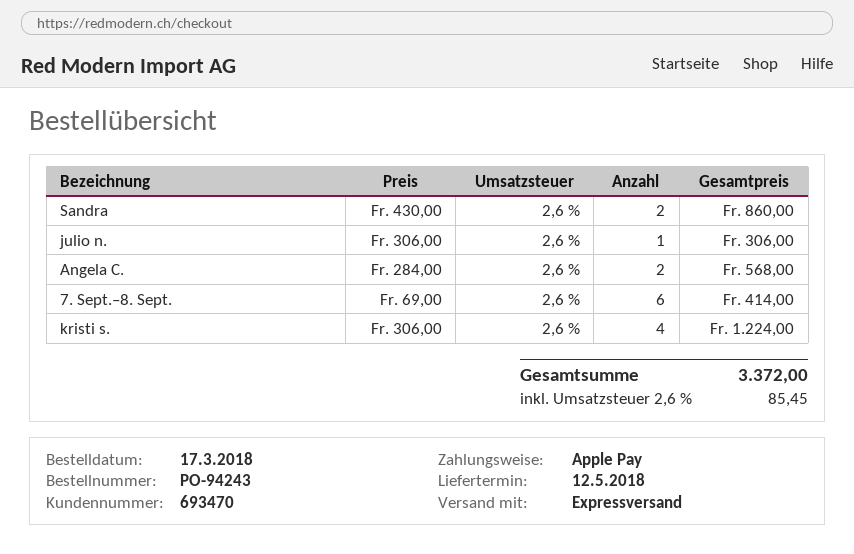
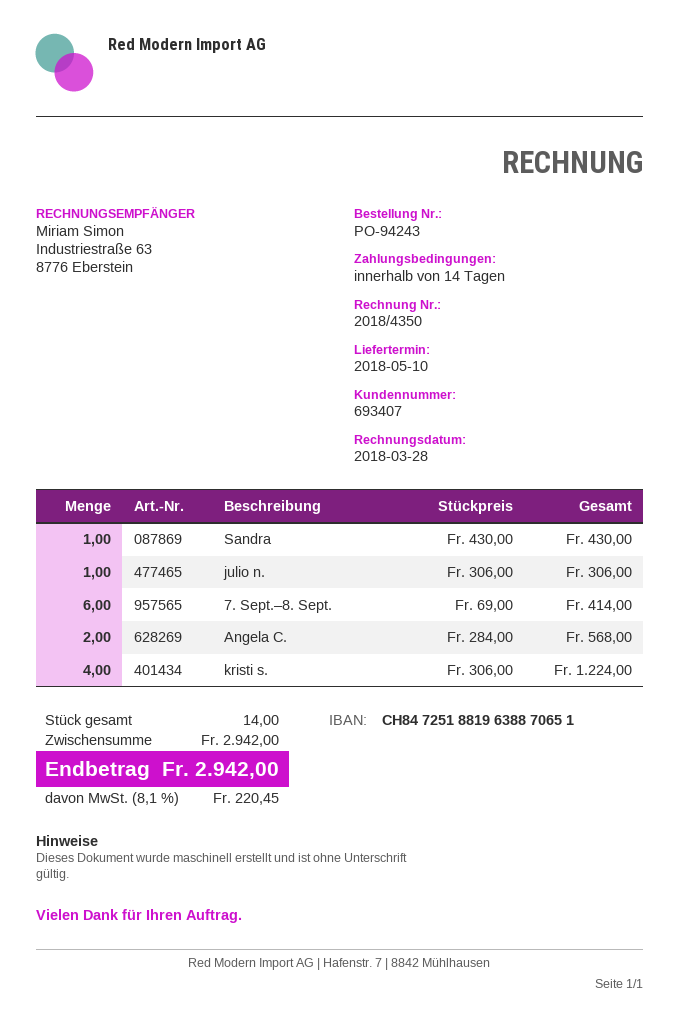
delivery date: 2018-05-12 -> 2018-05-10
customer number: 693470 -> 693407
Sandra: 2 x 430.00 = 860.00 -> 1 x 430.00 = 430.00
tax: 2.6% = 85.45 -> 8.1% = 220.45
total: 3372.00 -> 2942.00

